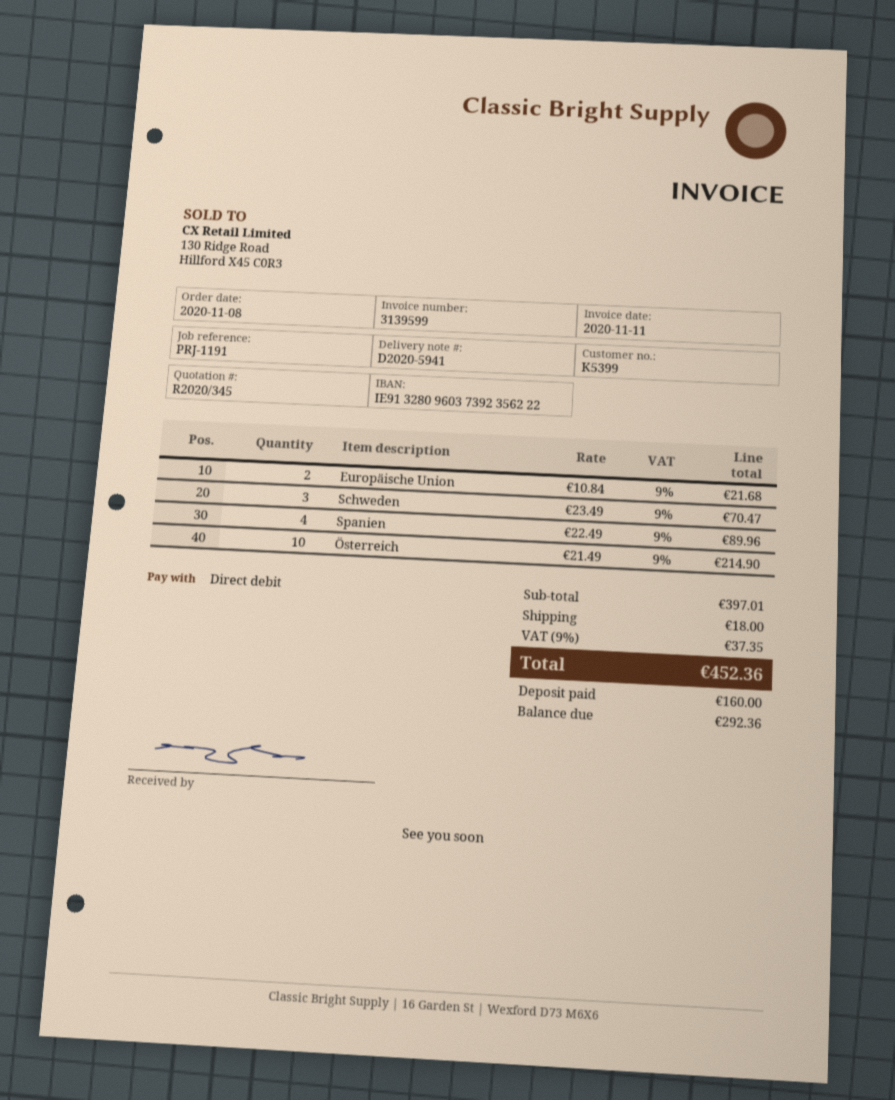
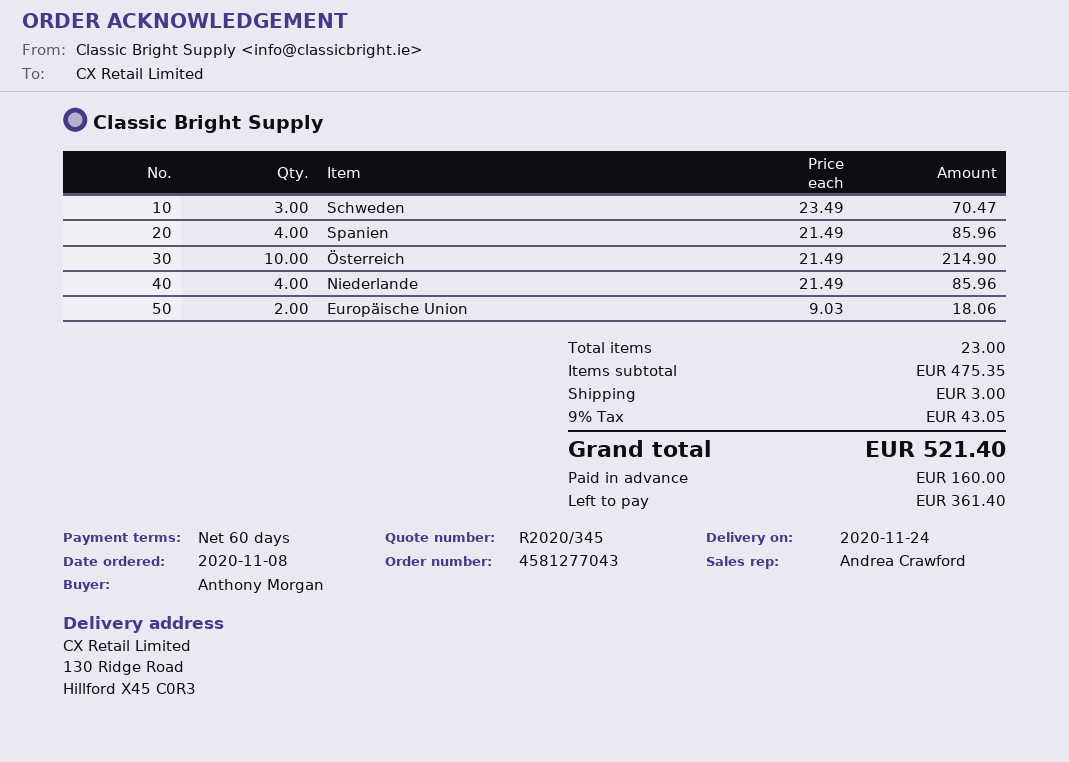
Europäische Union: 2 x 10.84 = 21.68 -> 2 x 9.03 = 18.06
Spanien: 4 x 22.49 = 89.96 -> 4 x 21.49 = 85.96
Niederlande: none -> 4 x 21.49 = 85.96
subtotal: 397.01 -> 475.35
shipping: 18.00 -> 3.00
tax: 9% = 37.35 -> 9% = 43.05
total: 452.36 -> 521.40
balance: 292.36 -> 361.40

